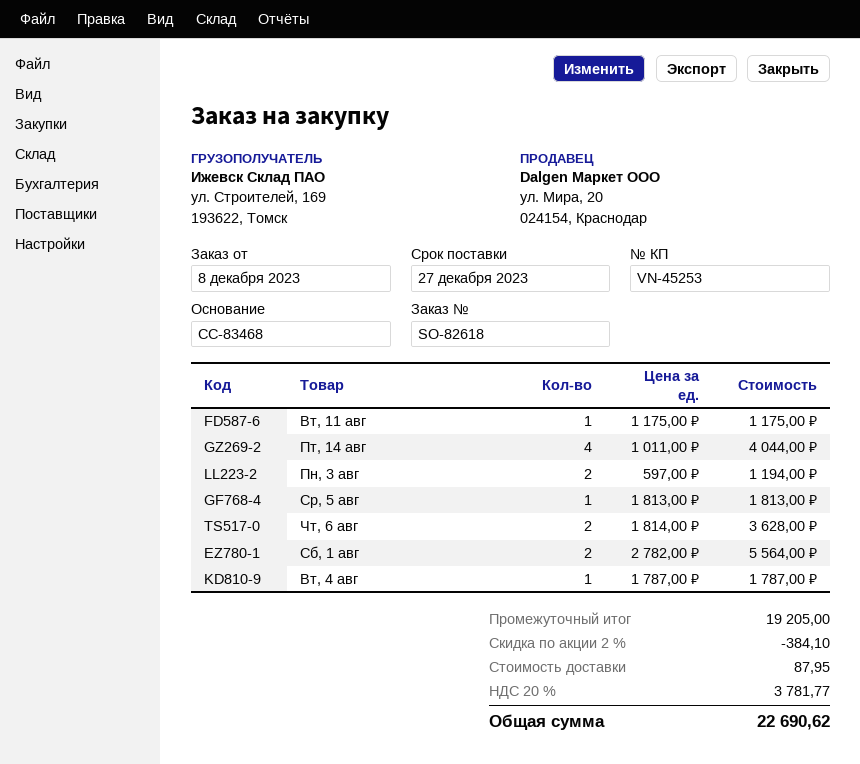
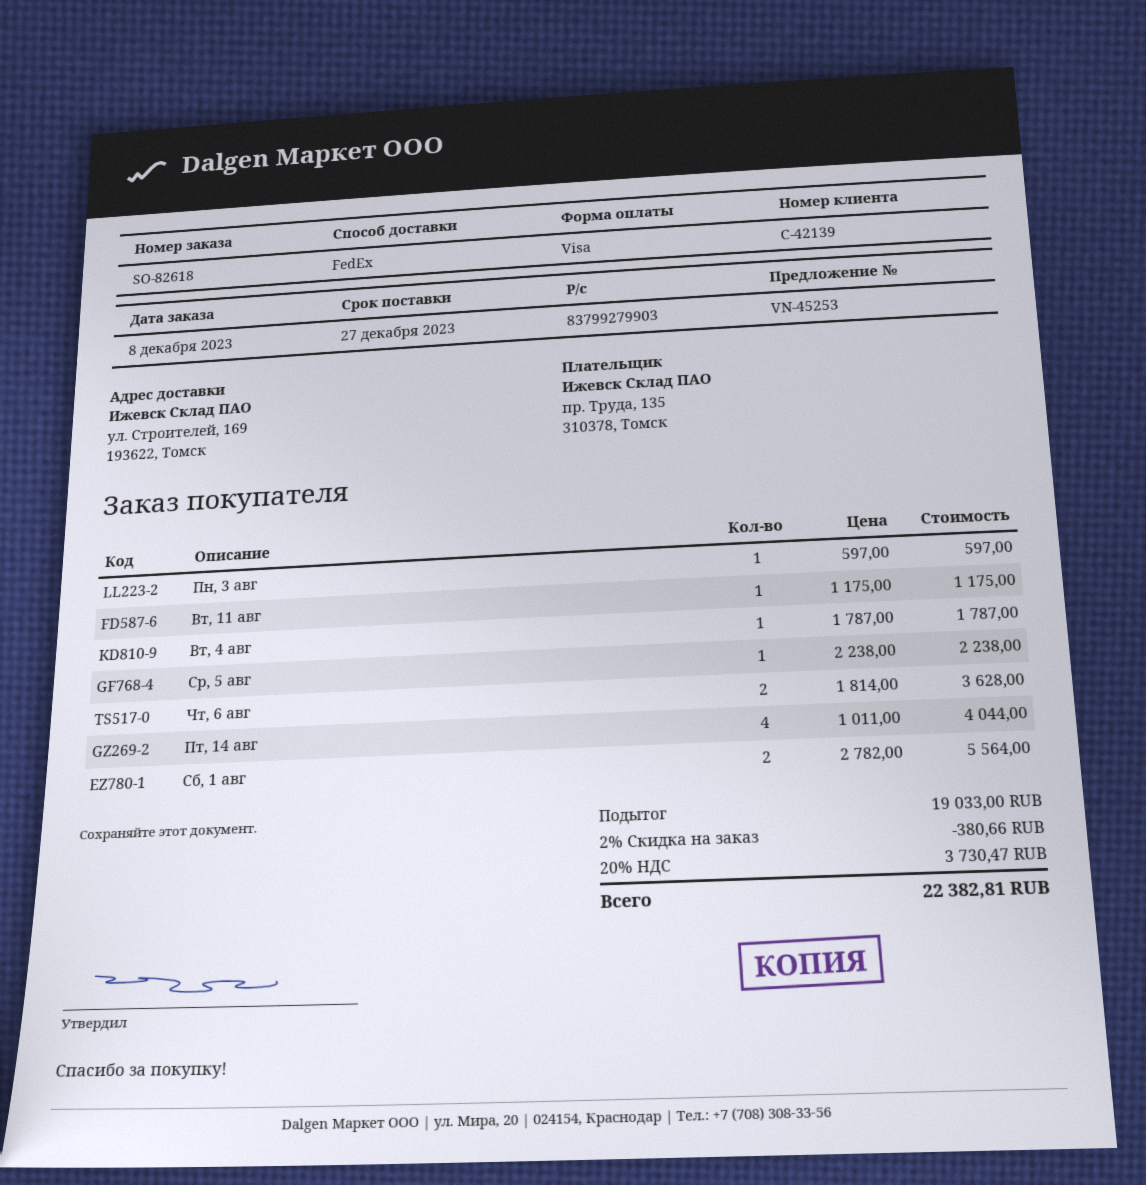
Пн, 3 авг: 2 x 597.00 = 1194.00 -> 1 x 597.00 = 597.00
Ср, 5 авг: 1 x 1813.00 = 1813.00 -> 1 x 2238.00 = 2238.00
subtotal: 19205.00 -> 19033.00
discount: 2% = 384.10 -> 2% = 380.66
shipping: 87.95 -> none
tax: 20% = 3781.77 -> 20% = 3730.47
total: 22690.62 -> 22382.81

